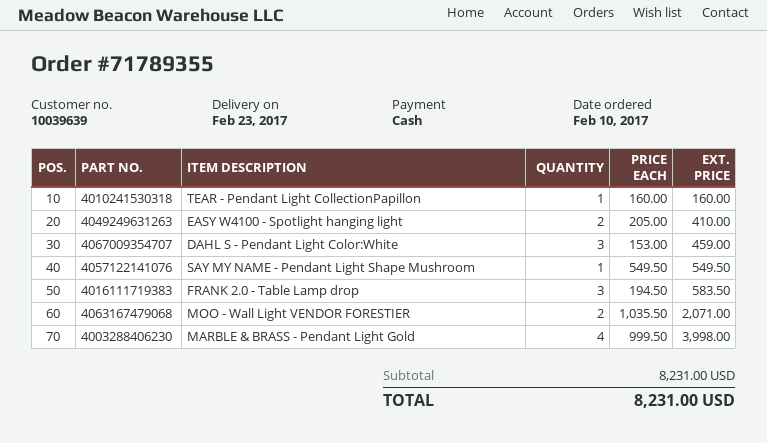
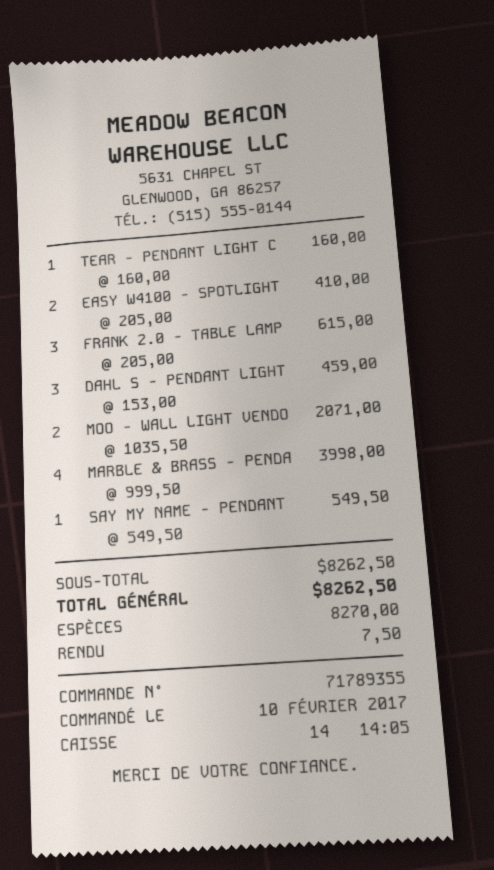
FRANK 2.0 - Table Lamp drop: 3 x 194.50 = 583.50 -> 3 x 205.00 = 615.00
subtotal: 8231.00 -> 8262.50
total: 8231.00 -> 8262.50

